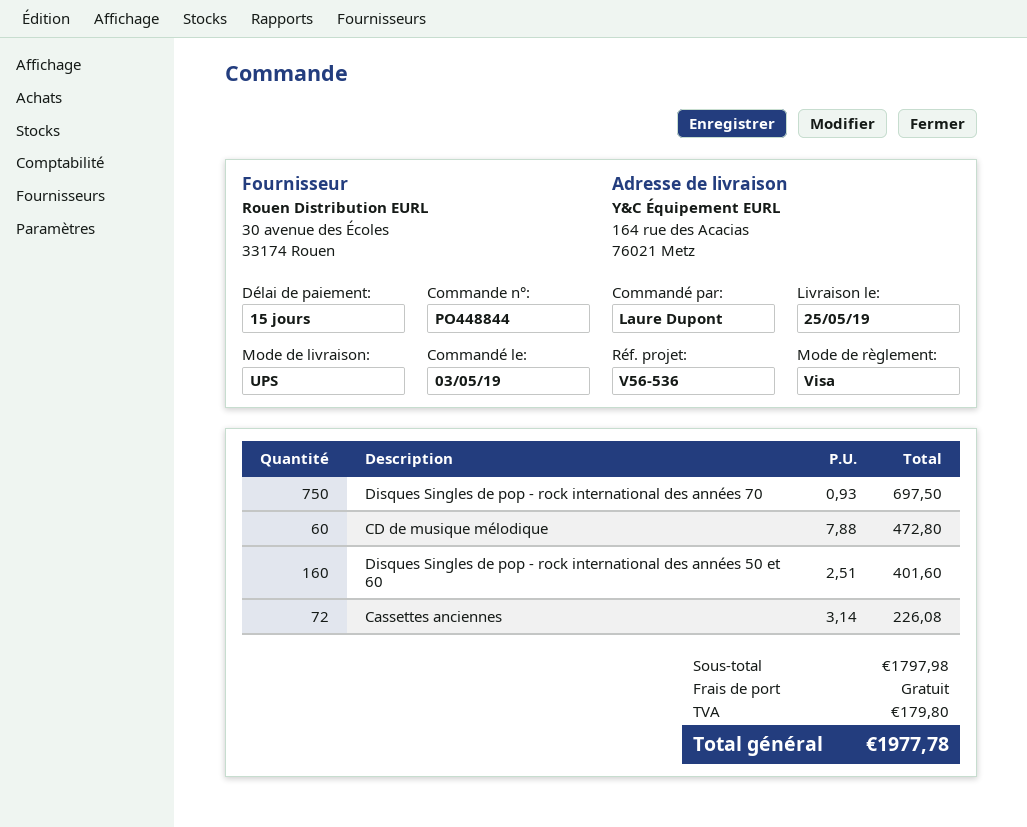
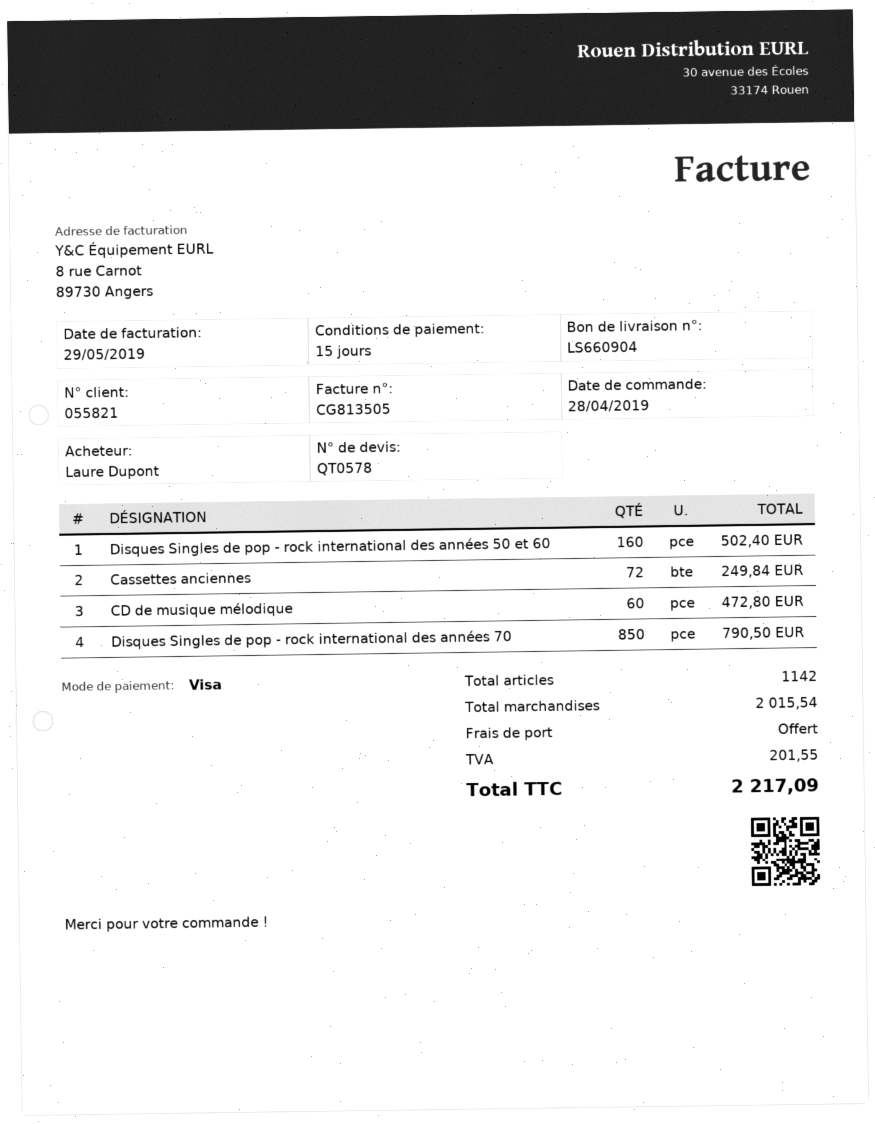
order date: 2019-05-03 -> 2019-04-28
Disques Singles de pop - rock international des années 70: 750 for 697.50 -> 850 for 790.50
Disques Singles de pop - rock international des années 50 et 60: 160 for 401.60 -> 160 for 502.40
Cassettes anciennes: 72 for 226.08 -> 72 for 249.84
subtotal: 1797.98 -> 2015.54
tax: 179.80 -> 201.55
total: 1977.78 -> 2217.09

